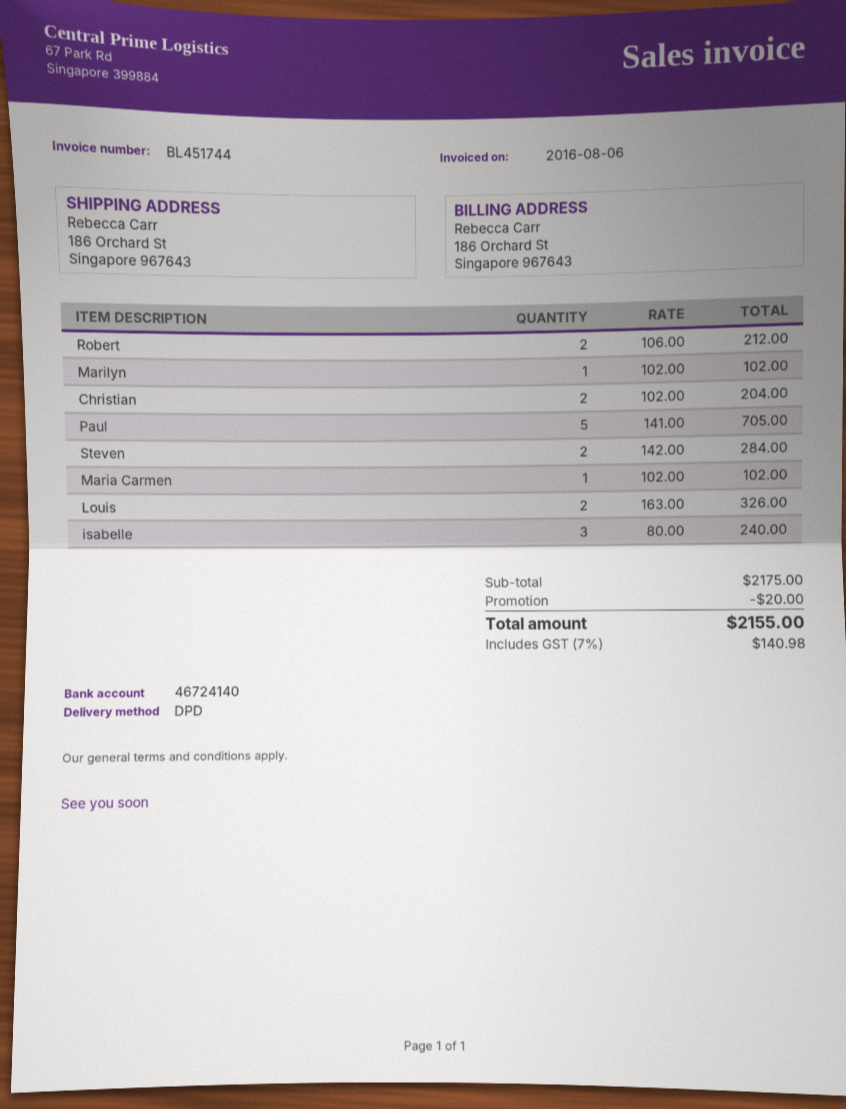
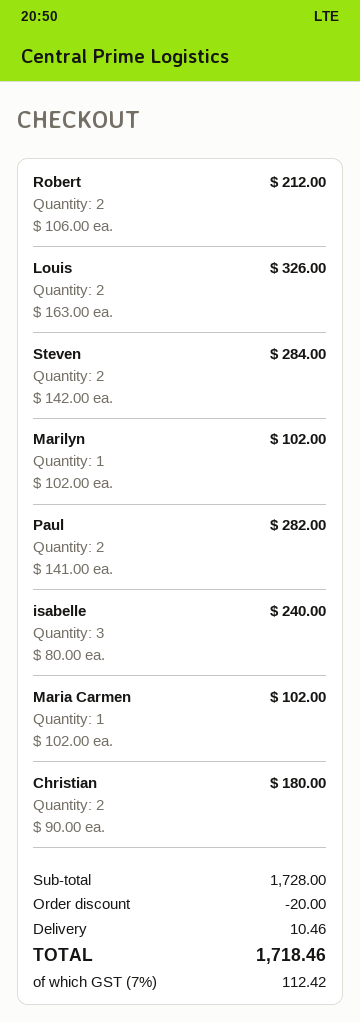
Christian: 2 x 102.00 = 204.00 -> 2 x 90.00 = 180.00
Paul: 5 x 141.00 = 705.00 -> 2 x 141.00 = 282.00
subtotal: 2175.00 -> 1728.00
shipping: none -> 10.46
tax: 7% = 140.98 -> 7% = 112.42
total: 2155.00 -> 1718.46

